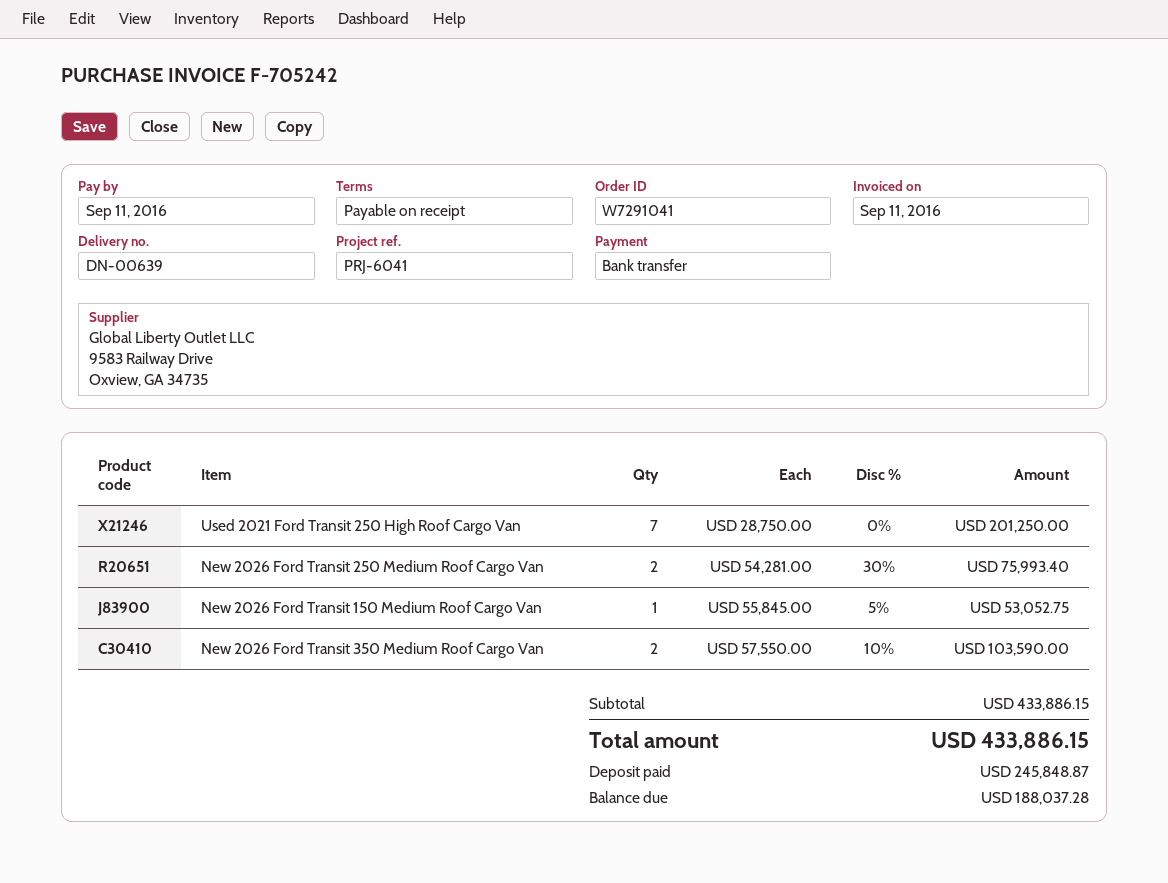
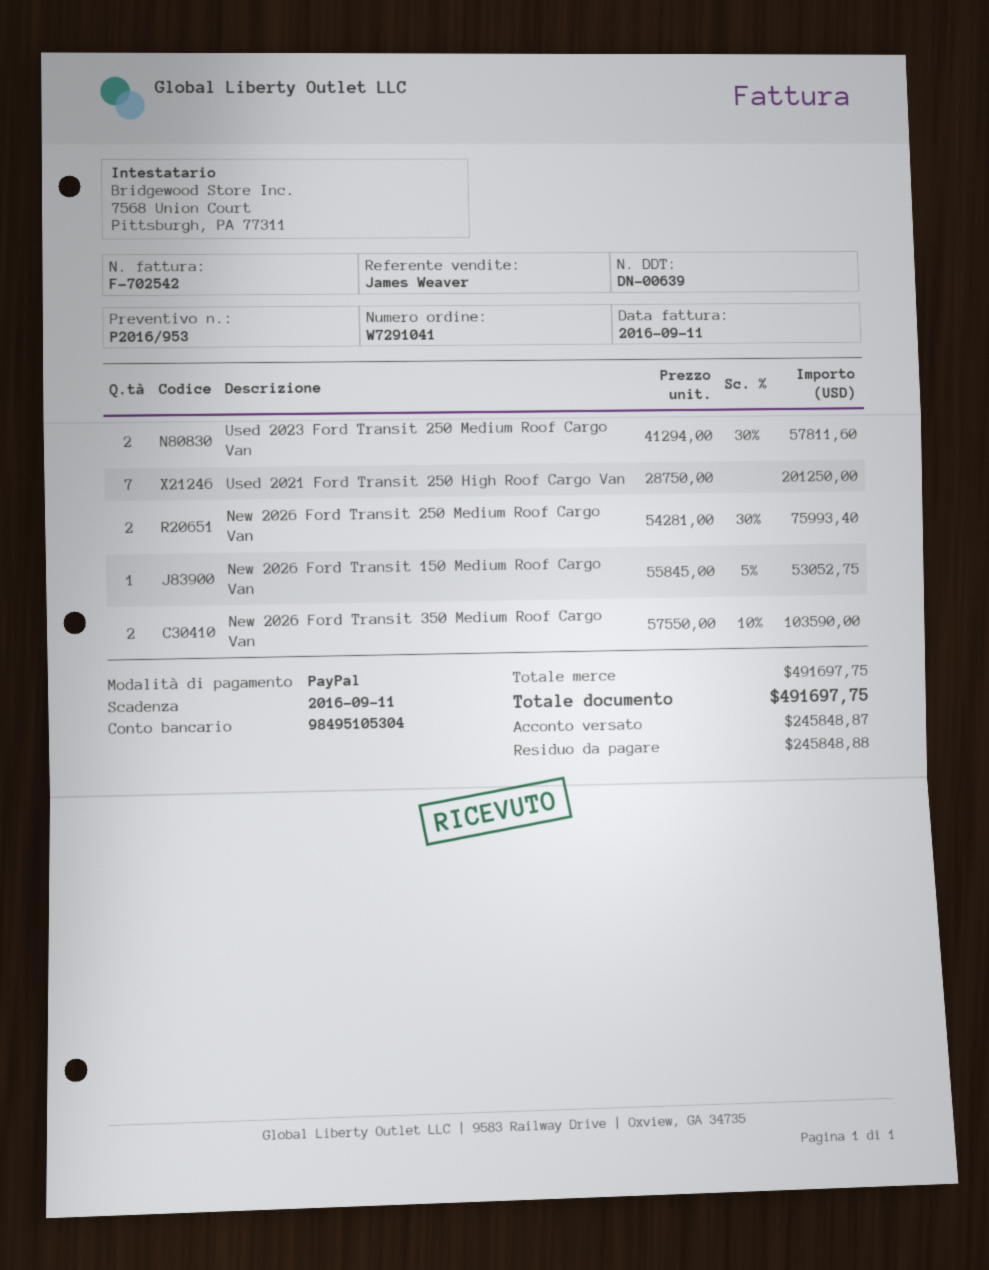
invoice number: F-705242 -> F-702542
payment method: bank transfer -> PayPal
Used 2023 Ford Transit 250 Medium Roof Cargo Van: none -> 2 x 41294.00 - 30% = 57811.60
subtotal: 433886.15 -> 491697.75
total: 433886.15 -> 491697.75
balance: 188037.28 -> 245848.88

